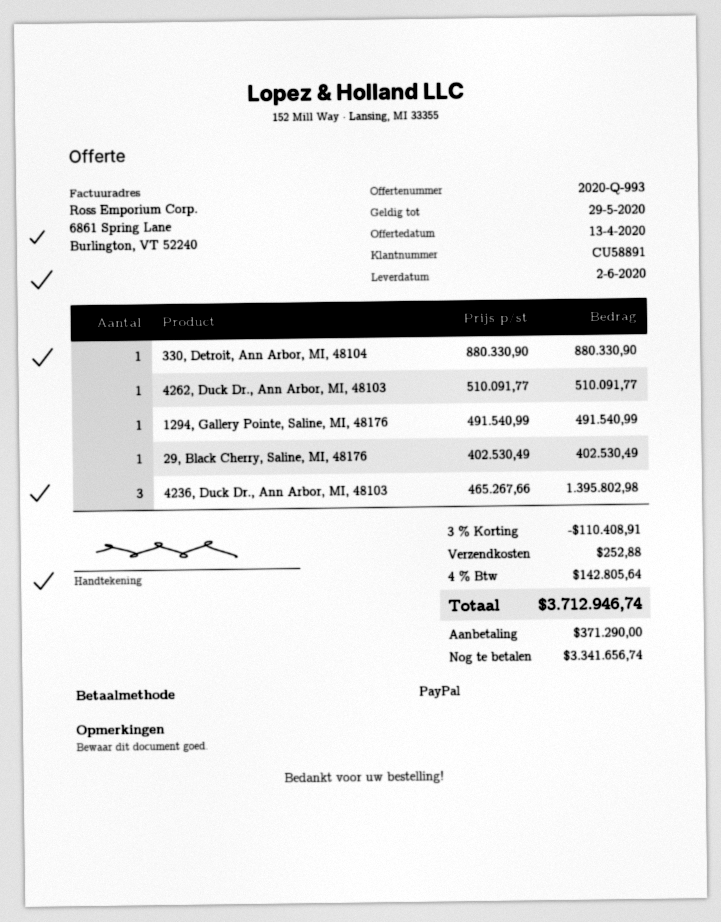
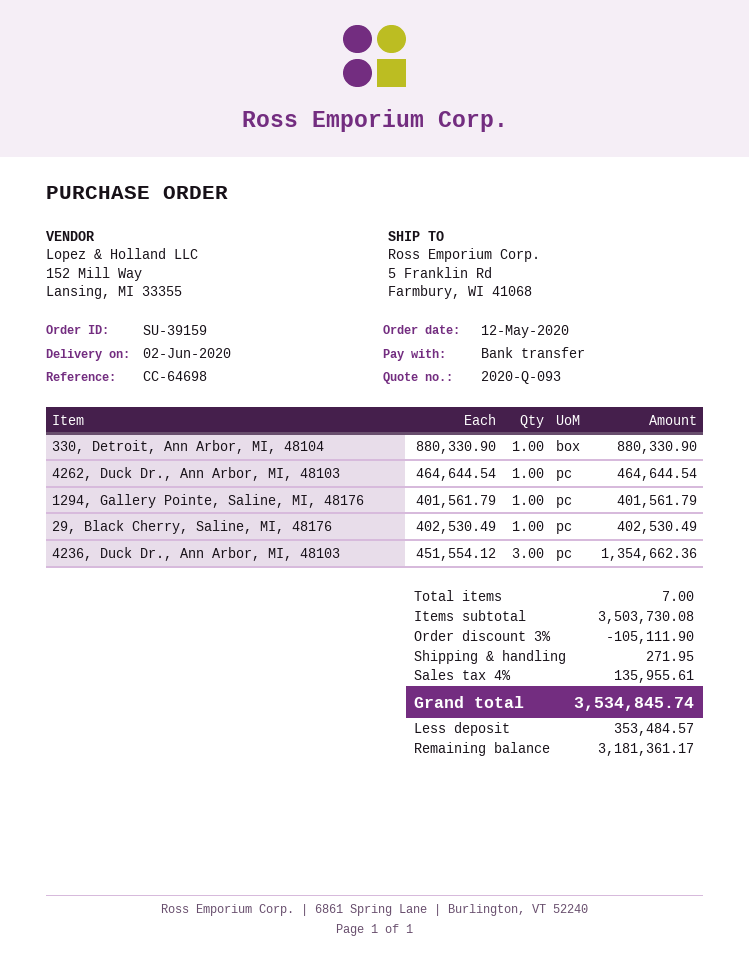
quote number: 2020-Q-993 -> 2020-Q-093
payment method: PayPal -> bank transfer
4262, Duck Dr., Ann Arbor, MI, 48103: 1 x 510091.77 = 510091.77 -> 1 x 464644.54 = 464644.54
1294, Gallery Pointe, Saline, MI, 48176: 1 x 491540.99 = 491540.99 -> 1 x 401561.79 = 401561.79
4236, Duck Dr., Ann Arbor, MI, 48103: 3 x 465267.66 = 1395802.98 -> 3 x 451554.12 = 1354662.36
discount: 3% = 110408.91 -> 3% = 105111.90
shipping: 252.88 -> 271.95
tax: 4% = 142805.64 -> 4% = 135955.61
total: 3712946.74 -> 3534845.74
deposit: 371290.00 -> 353484.57
balance: 3341656.74 -> 3181361.17

